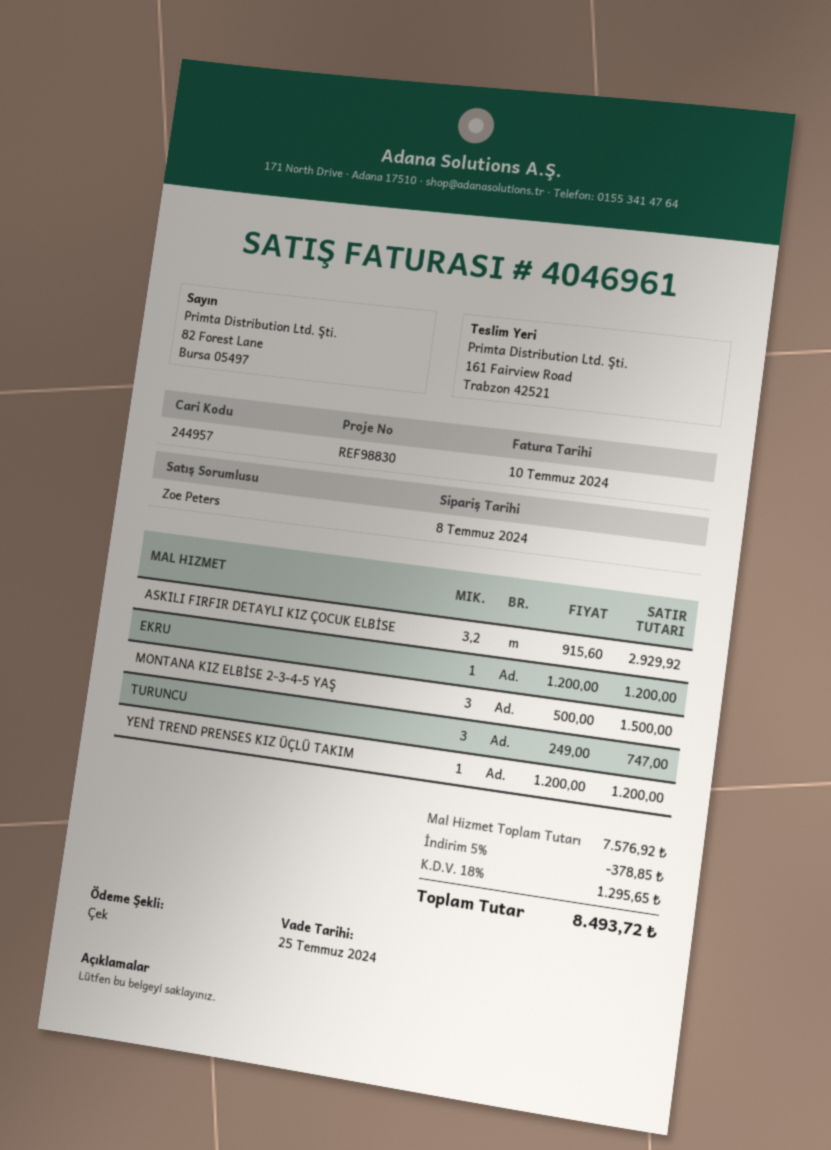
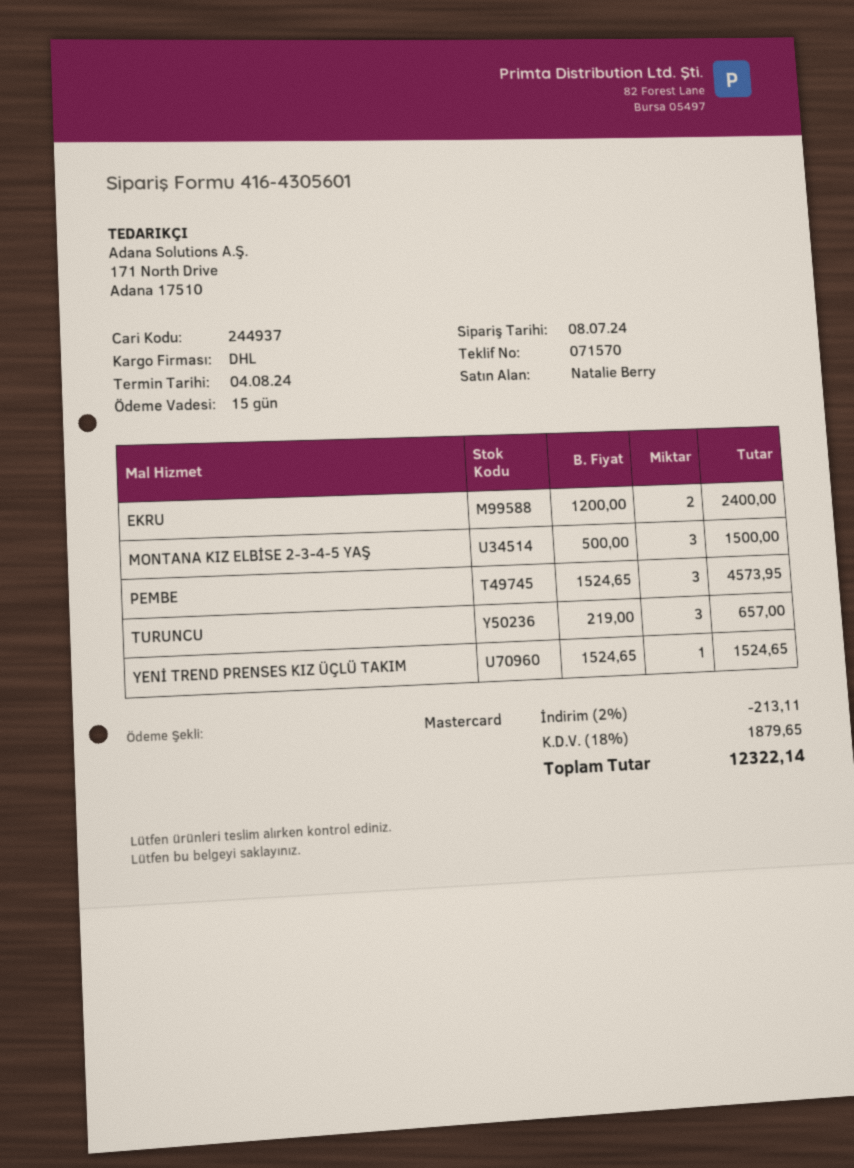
customer number: 244957 -> 244937
payment method: cheque -> Mastercard
ASKILI FIRFIR DETAYLI KIZ ÇOCUK ELBİSE: 3.2 x 915.60 = 2929.92 -> none
EKRU: 1 x 1200.00 = 1200.00 -> 2 x 1200.00 = 2400.00
TURUNCU: 3 x 249.00 = 747.00 -> 3 x 219.00 = 657.00
YENİ TREND PRENSES KIZ ÜÇLÜ TAKIM: 1 x 1200.00 = 1200.00 -> 1 x 1524.65 = 1524.65
PEMBE: none -> 3 x 1524.65 = 4573.95
discount: 5% = 378.85 -> 2% = 213.11
tax: 18% = 1295.65 -> 18% = 1879.65
total: 8493.72 -> 12322.14

